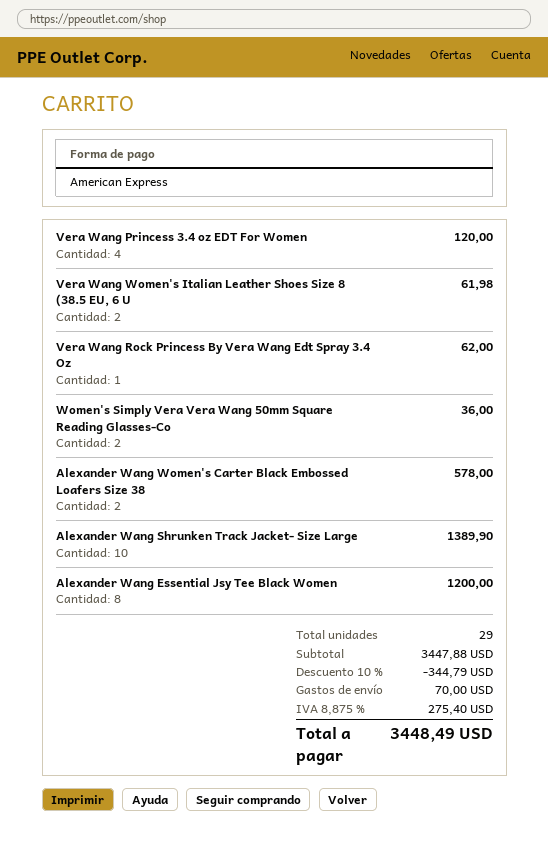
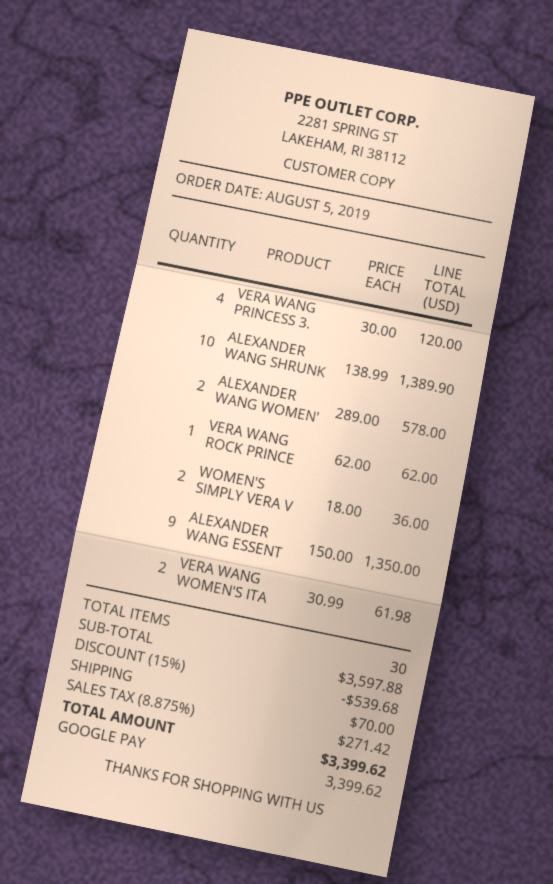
payment method: American Express -> Google Pay
Alexander Wang Essential Jsy Tee Black Women: 8 for 1200.00 -> 9 for 1350.00
total quantity: 29 -> 30
subtotal: 3447.88 -> 3597.88
discount: 10% = 344.79 -> 15% = 539.68
tax: 8.875% = 275.40 -> 8.875% = 271.42
total: 3448.49 -> 3399.62

